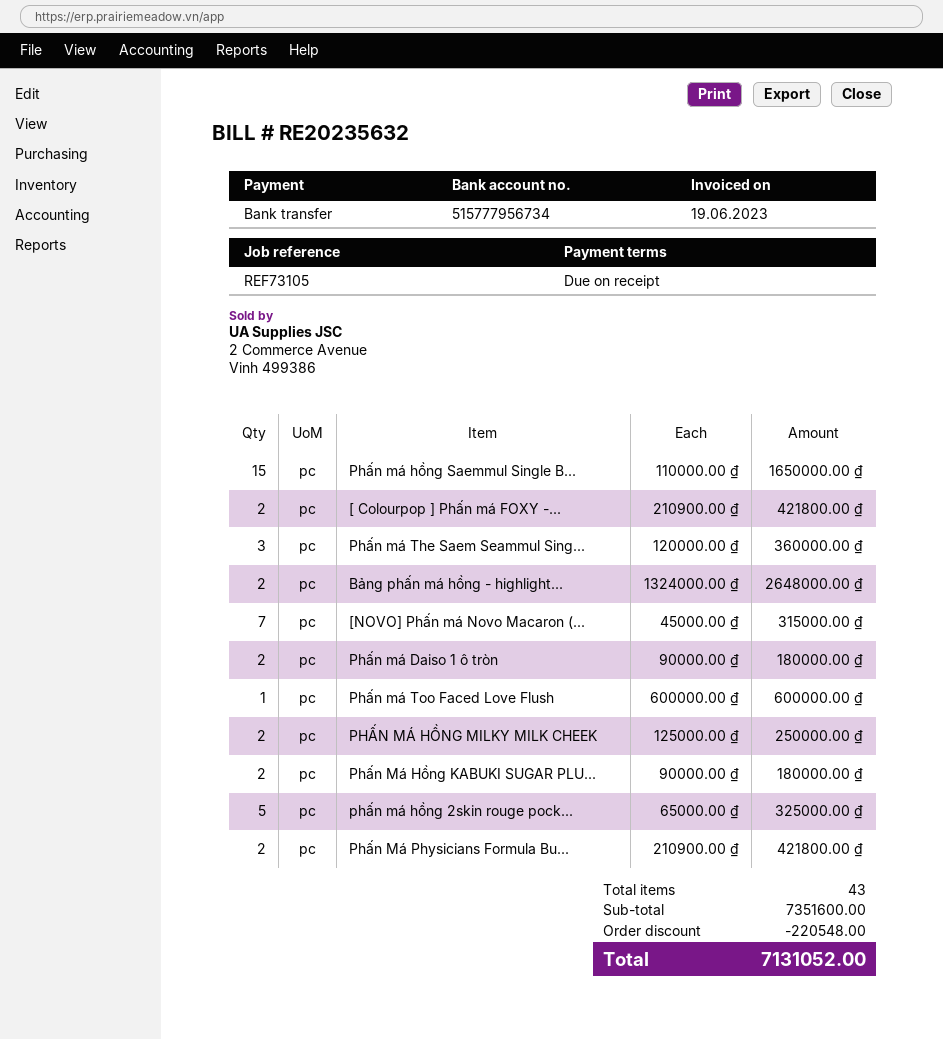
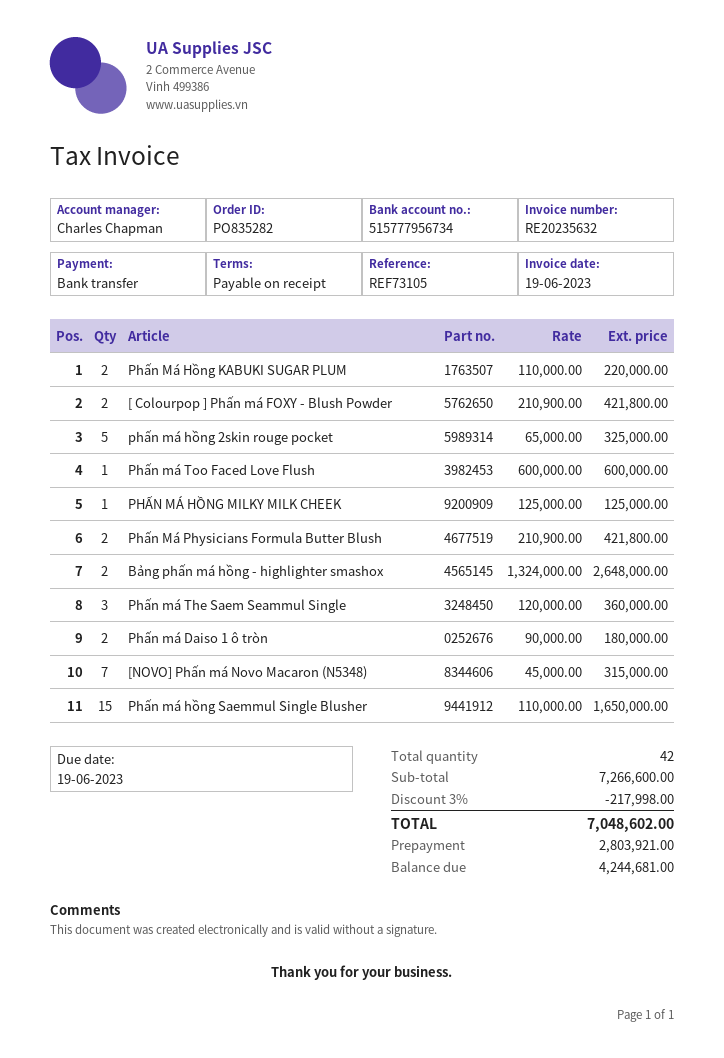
PHẤN MÁ HỒNG MILKY MILK CHEEK: 2 x 125000.00 = 250000.00 -> 1 x 125000.00 = 125000.00
Phấn Má Hồng KABUKI SUGAR PLU...: 2 x 90000.00 = 180000.00 -> 2 x 110000.00 = 220000.00
total quantity: 43 -> 42
subtotal: 7351600.00 -> 7266600.00
discount: 220548.00 -> 217998.00
total: 7131052.00 -> 7048602.00

